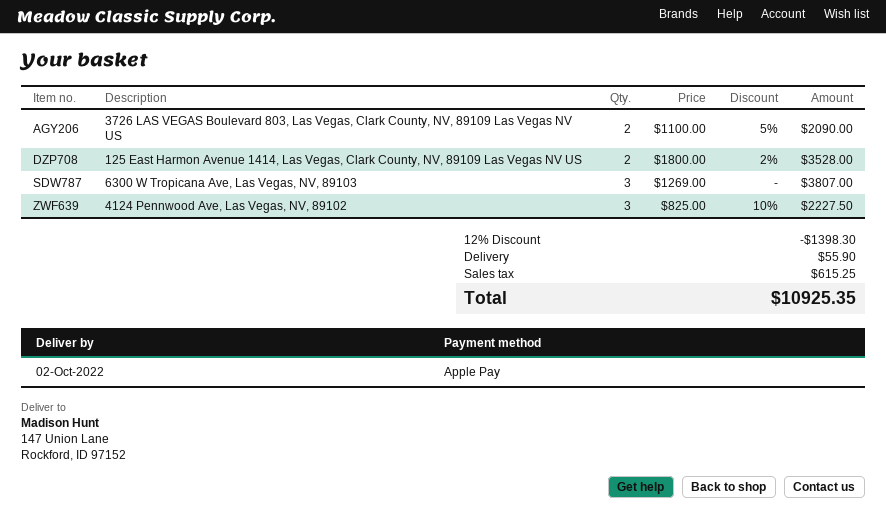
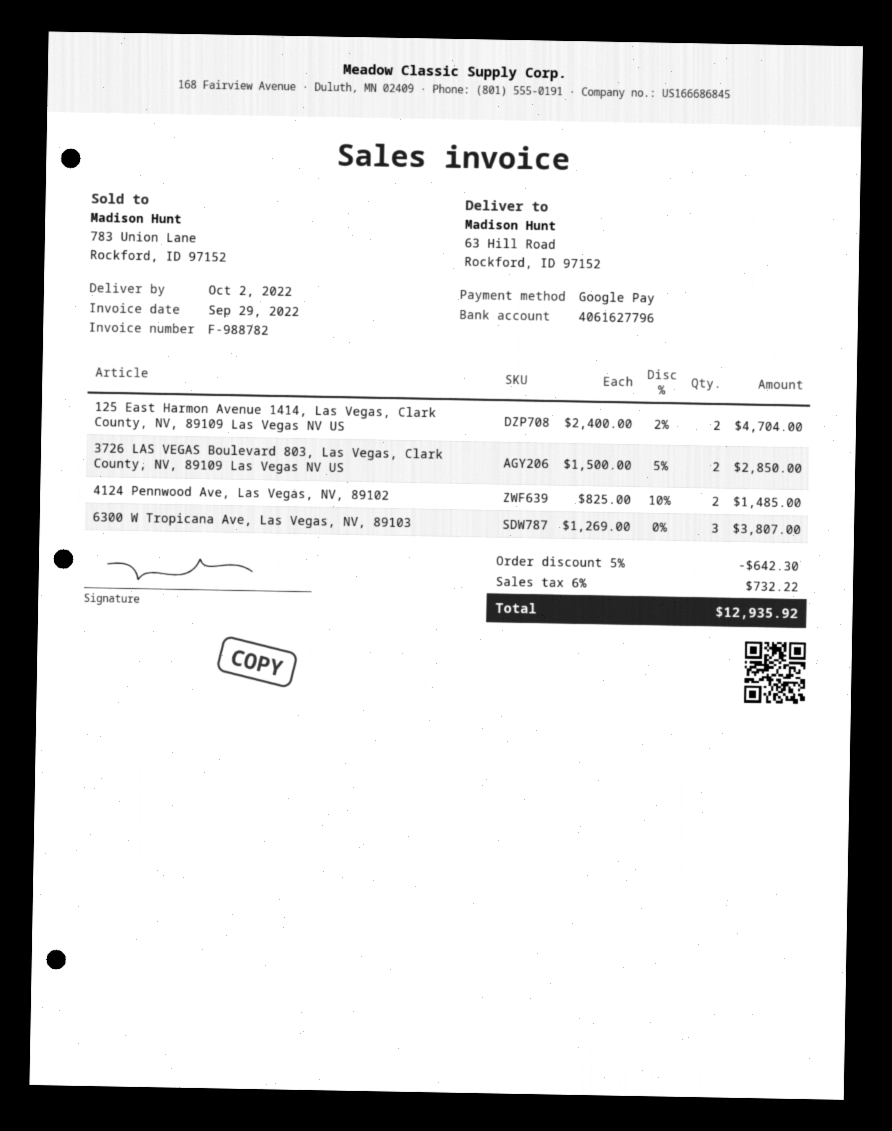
payment method: Apple Pay -> Google Pay
ship to: 147 Union Lane, Rockford, ID 97152 -> 63 Hill Road, Rockford, ID 97152
3726 LAS VEGAS Boulevard 803, Las Vegas, Clark County, NV, 89109 Las Vegas NV US: 2 x 1100.00 - 5% = 2090.00 -> 2 x 1500.00 - 5% = 2850.00
125 East Harmon Avenue 1414, Las Vegas, Clark County, NV, 89109 Las Vegas NV US: 2 x 1800.00 - 2% = 3528.00 -> 2 x 2400.00 - 2% = 4704.00
4124 Pennwood Ave, Las Vegas, NV, 89102: 3 x 825.00 - 10% = 2227.50 -> 2 x 825.00 - 10% = 1485.00
discount: 12% = 1398.30 -> 5% = 642.30
shipping: 55.90 -> none
tax: 615.25 -> 732.22
total: 10925.35 -> 12935.92

